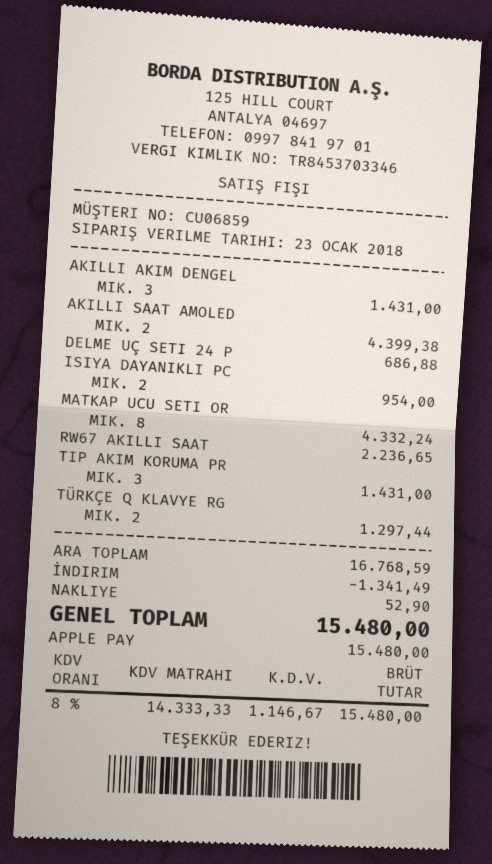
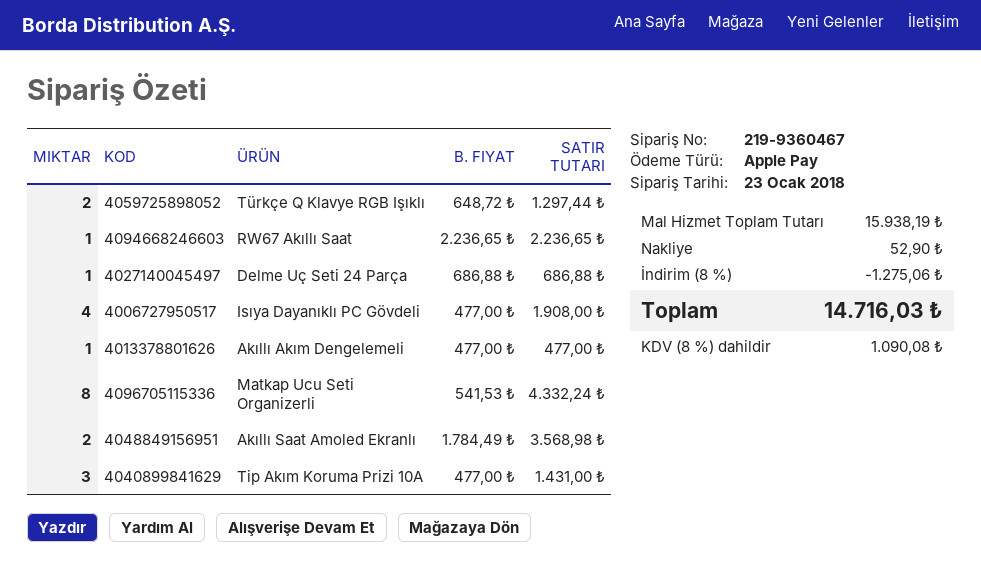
AKILLI AKIM DENGEL: 3 for 1431.00 -> 1 for 477.00
AKILLI SAAT AMOLED: 2 for 4399.38 -> 2 for 3568.98
ISIYA DAYANIKLI PC: 2 for 954.00 -> 4 for 1908.00
subtotal: 16768.59 -> 15938.19
discount: 1341.49 -> 1275.06
tax: 8% = 1146.67 -> 8% = 1090.08
total: 15480.00 -> 14716.03

